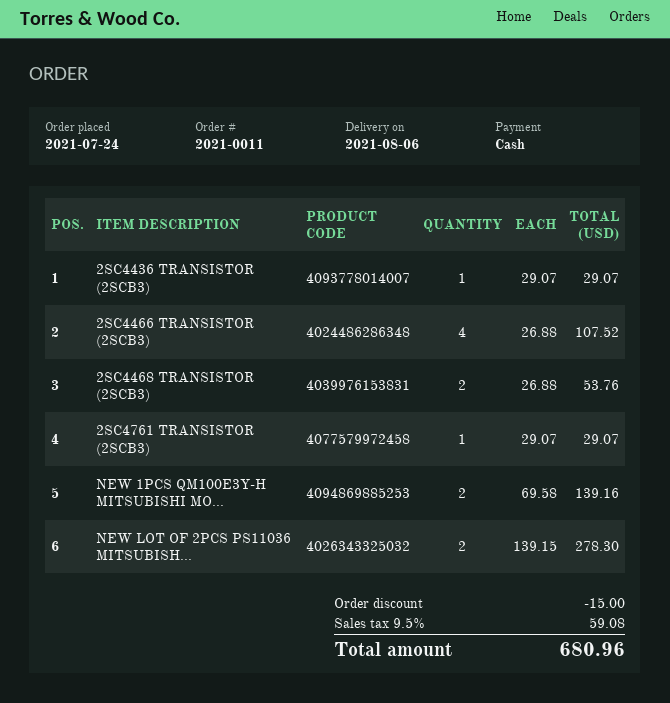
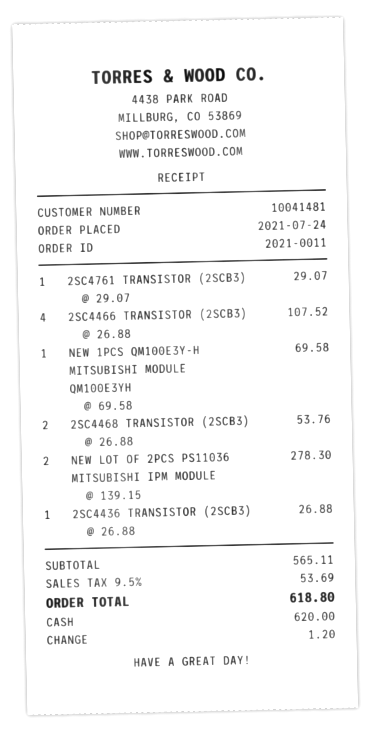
2SC4436 TRANSISTOR (2SCB3): 1 x 29.07 = 29.07 -> 1 x 26.88 = 26.88
NEW 1PCS QM100E3Y-H MITSUBISHI MO...: 2 x 69.58 = 139.16 -> 1 x 69.58 = 69.58
discount: 15.00 -> none
tax: 9.5% = 59.08 -> 9.5% = 53.69
total: 680.96 -> 618.80

